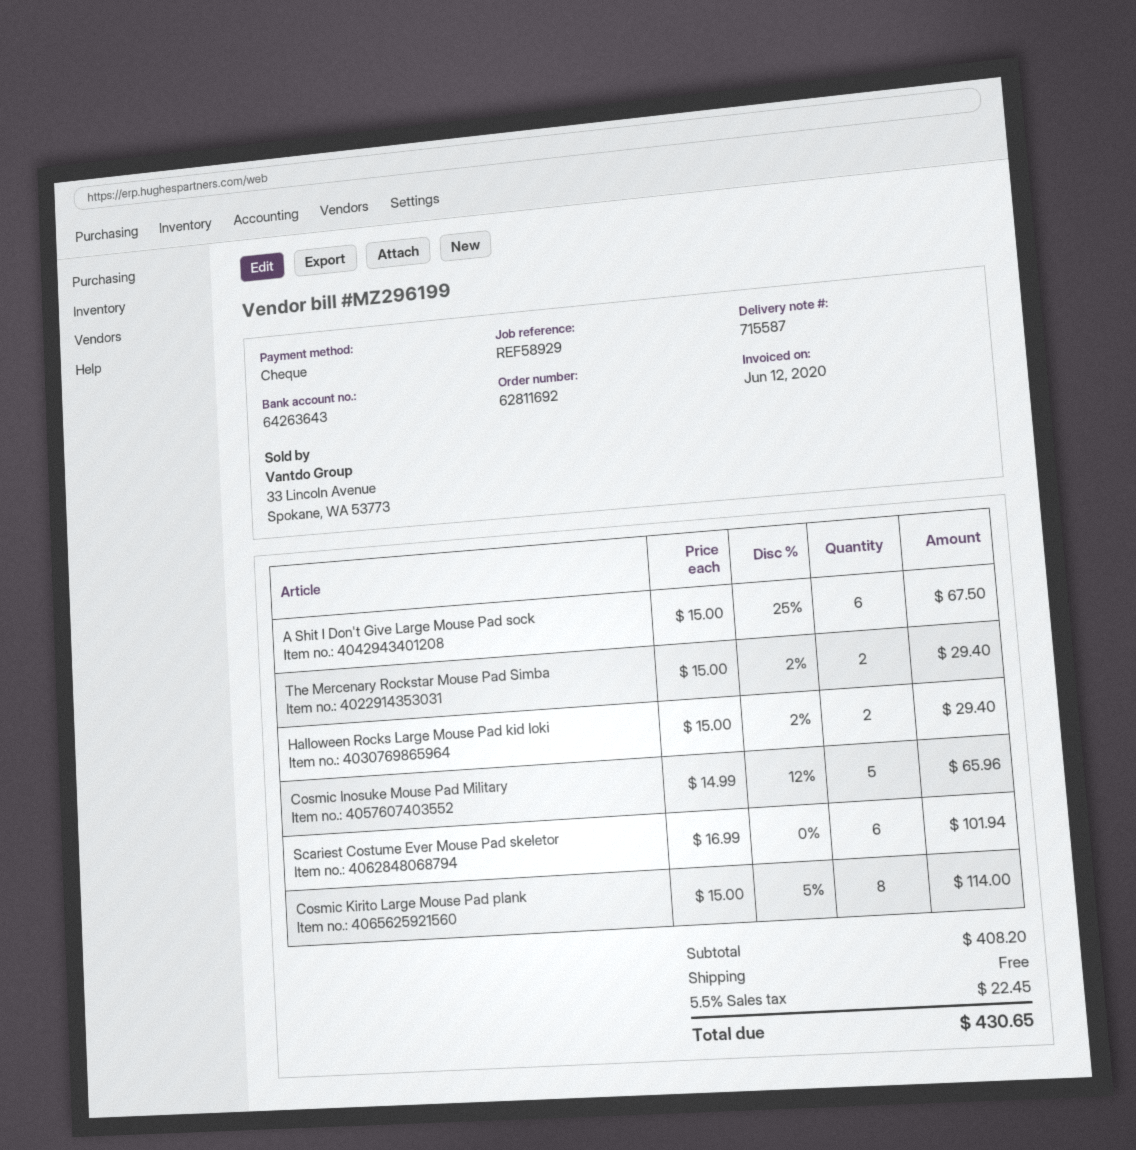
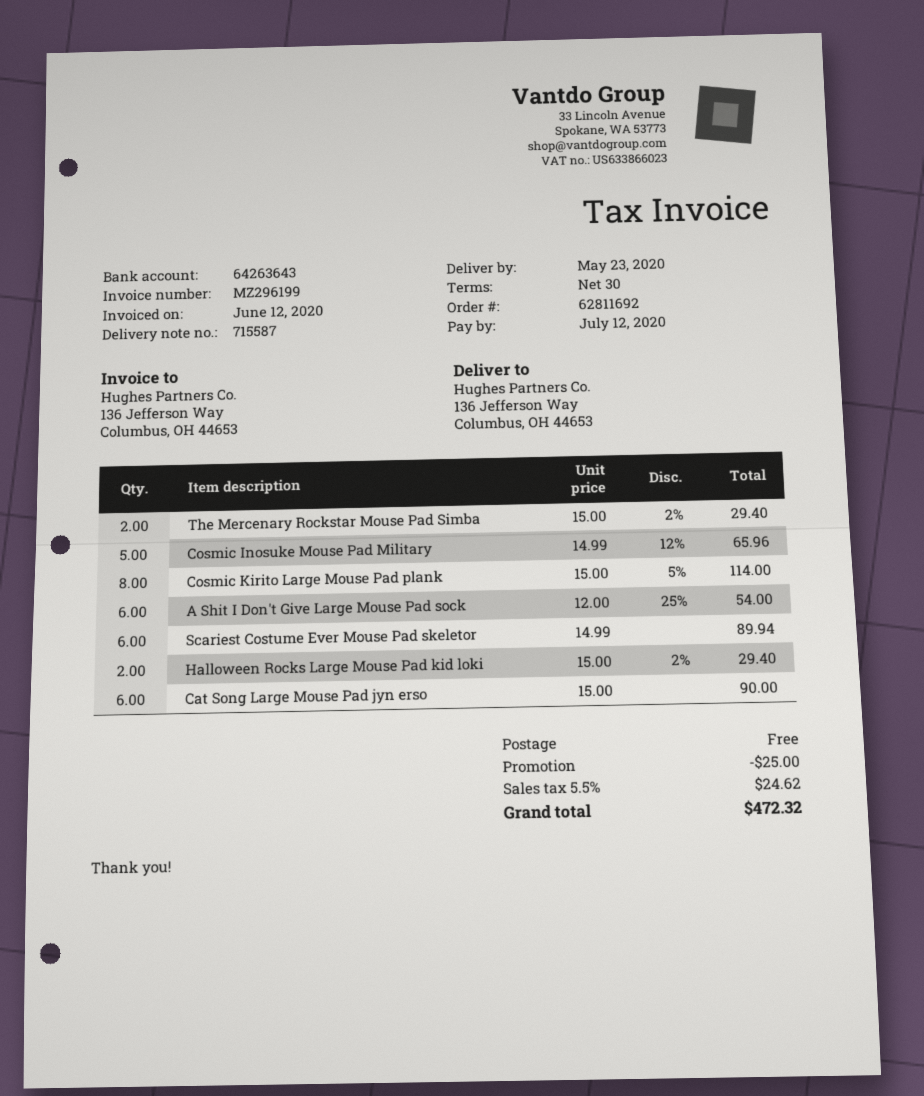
A Shit I Don't Give Large Mouse Pad sock: 6 x 15.00 - 25% = 67.50 -> 6 x 12.00 - 25% = 54.00
Scariest Costume Ever Mouse Pad skeletor: 6 x 16.99 = 101.94 -> 6 x 14.99 = 89.94
Cat Song Large Mouse Pad jyn erso: none -> 6 x 15.00 = 90.00
discount: none -> 25.00
tax: 5.5% = 22.45 -> 5.5% = 24.62
total: 430.65 -> 472.32

